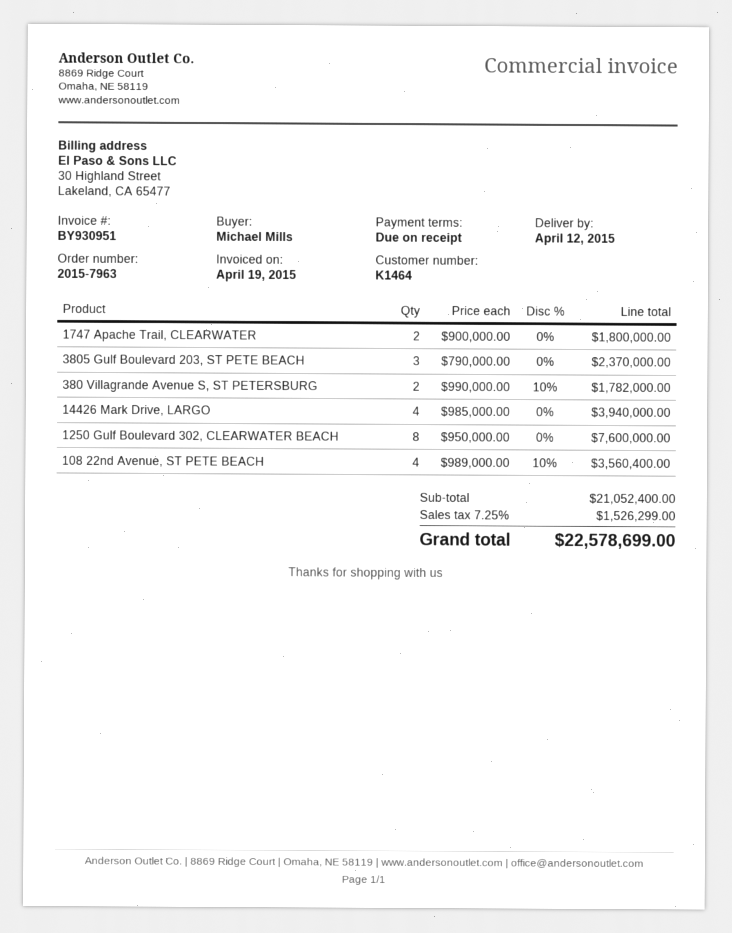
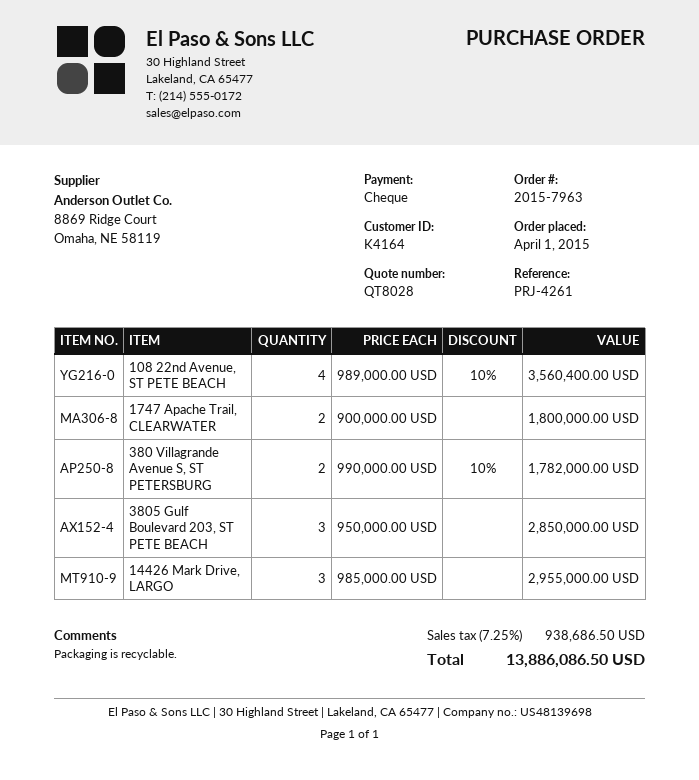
customer number: K1464 -> K4164
3805 Gulf Boulevard 203, ST PETE BEACH: 3 x 790000.00 = 2370000.00 -> 3 x 950000.00 = 2850000.00
14426 Mark Drive, LARGO: 4 x 985000.00 = 3940000.00 -> 3 x 985000.00 = 2955000.00
1250 Gulf Boulevard 302, CLEARWATER BEACH: 8 x 950000.00 = 7600000.00 -> none
tax: 7.25% = 1526299.00 -> 7.25% = 938686.50
total: 22578699.00 -> 13886086.50

